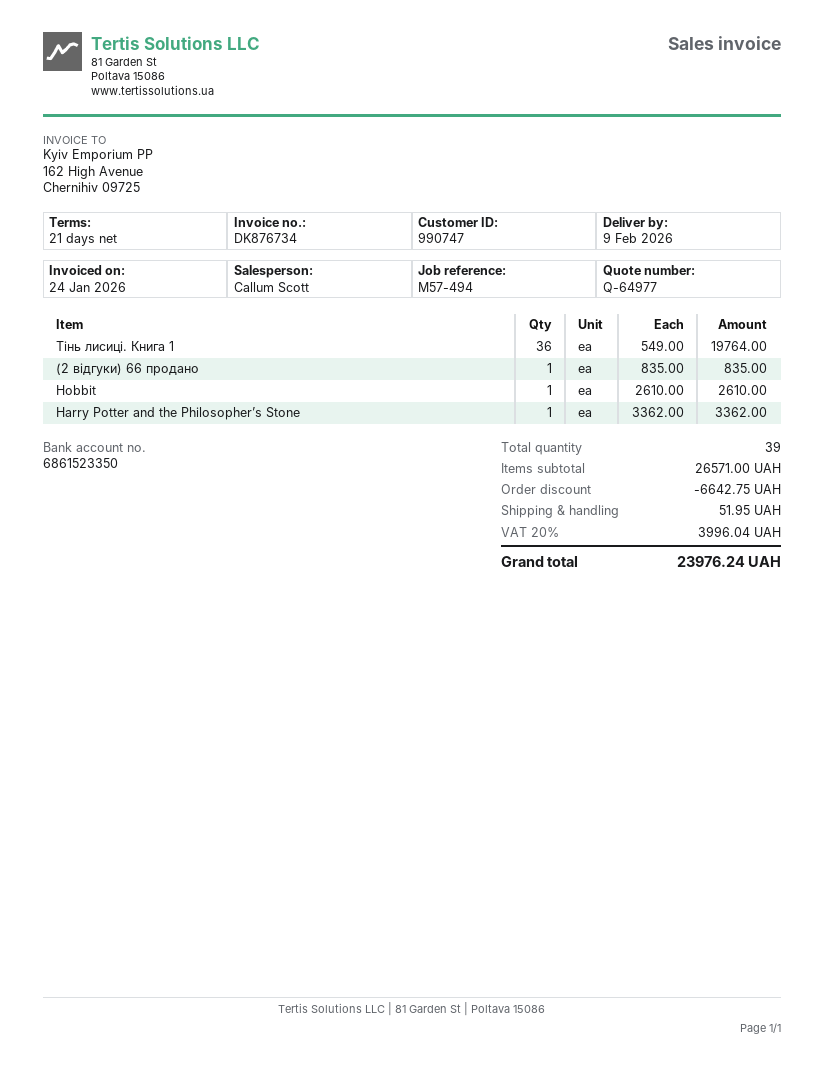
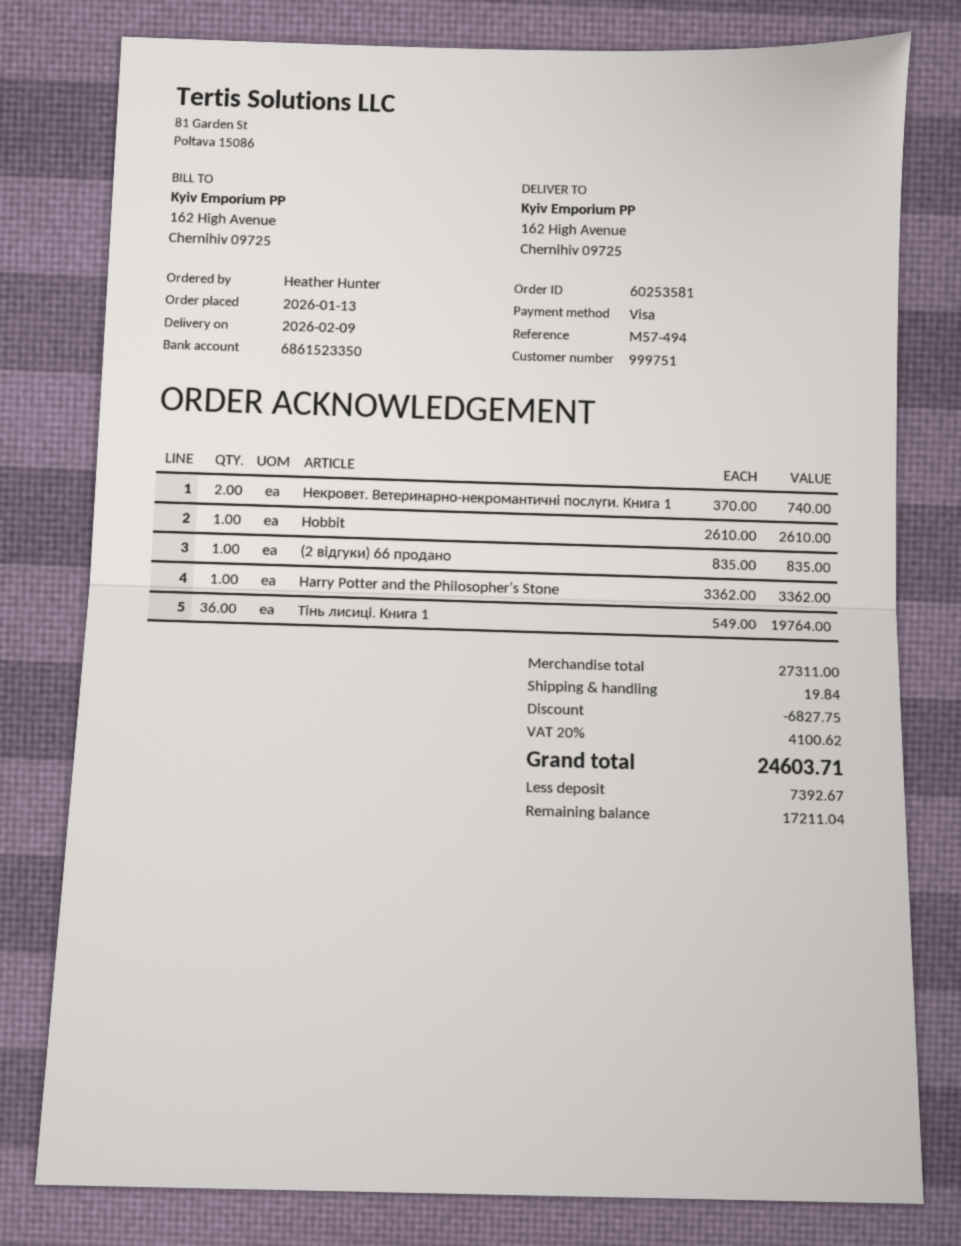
customer number: 990747 -> 999751
Некровет. Ветеринарно-некромантичні послуги. Книга 1: none -> 2 x 370.00 = 740.00
subtotal: 26571.00 -> 27311.00
discount: 6642.75 -> 6827.75
shipping: 51.95 -> 19.84
tax: 20% = 3996.04 -> 20% = 4100.62
total: 23976.24 -> 24603.71

